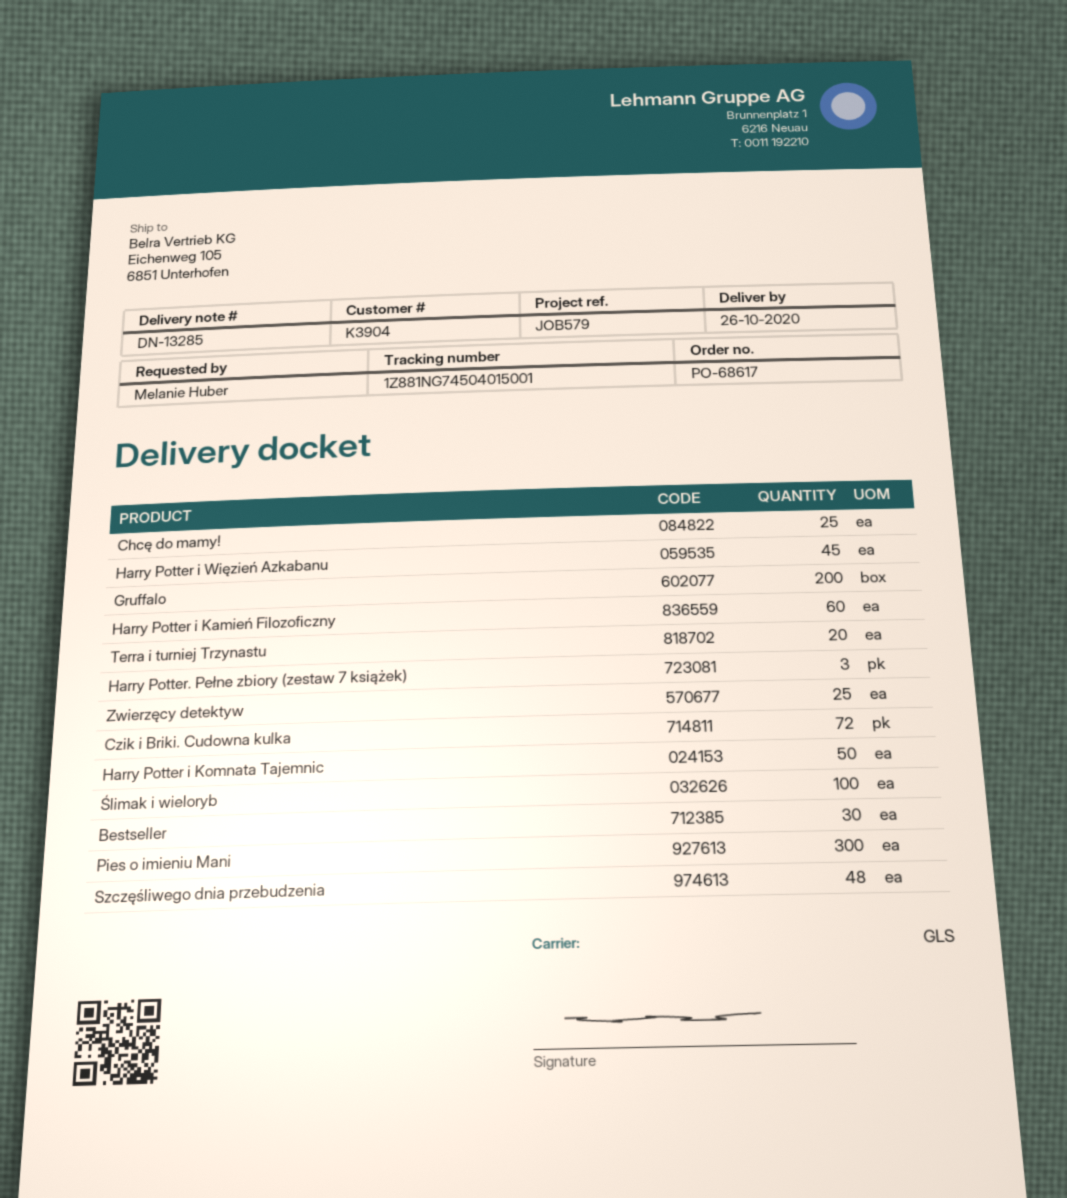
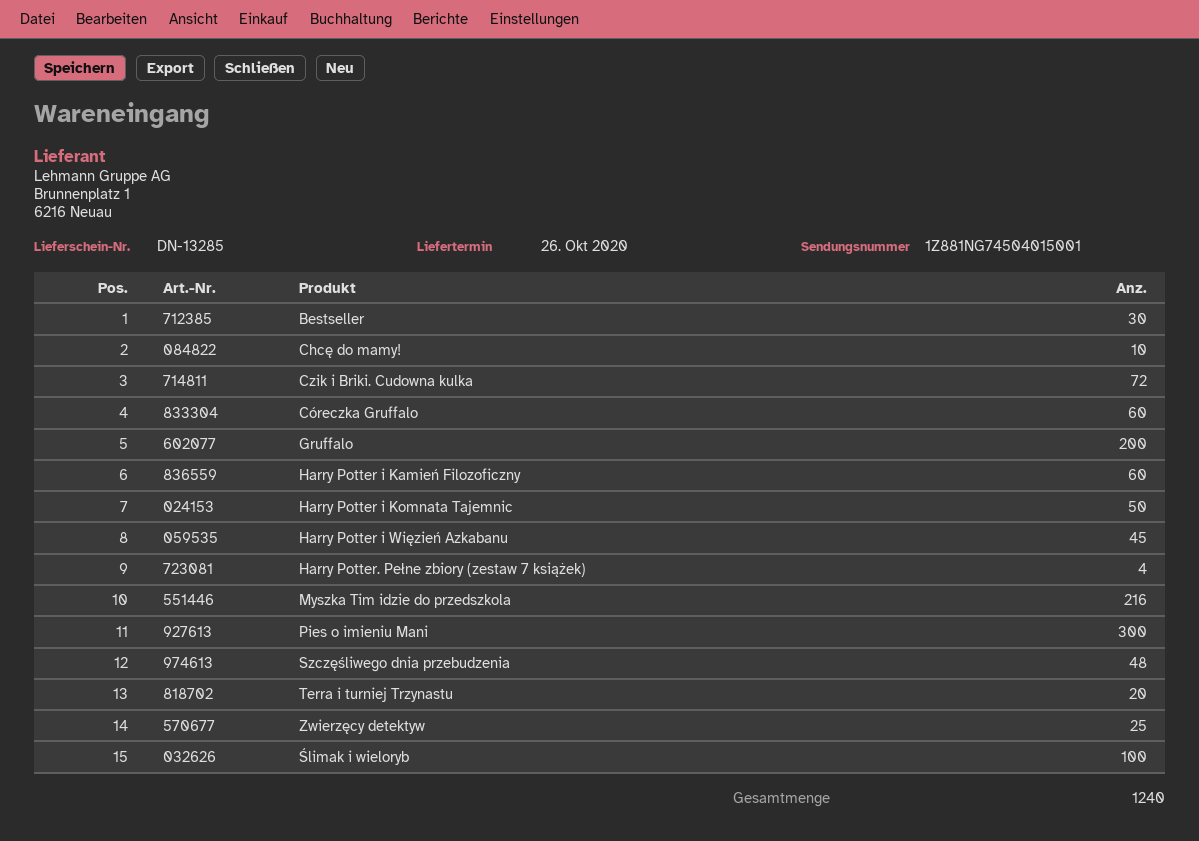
Chcę do mamy!: 25 -> 10
Harry Potter. Pełne zbiory (zestaw 7 książek): 3 -> 4
Córeczka Gruffalo: none -> 60
Myszka Tim idzie do przedszkola: none -> 216

